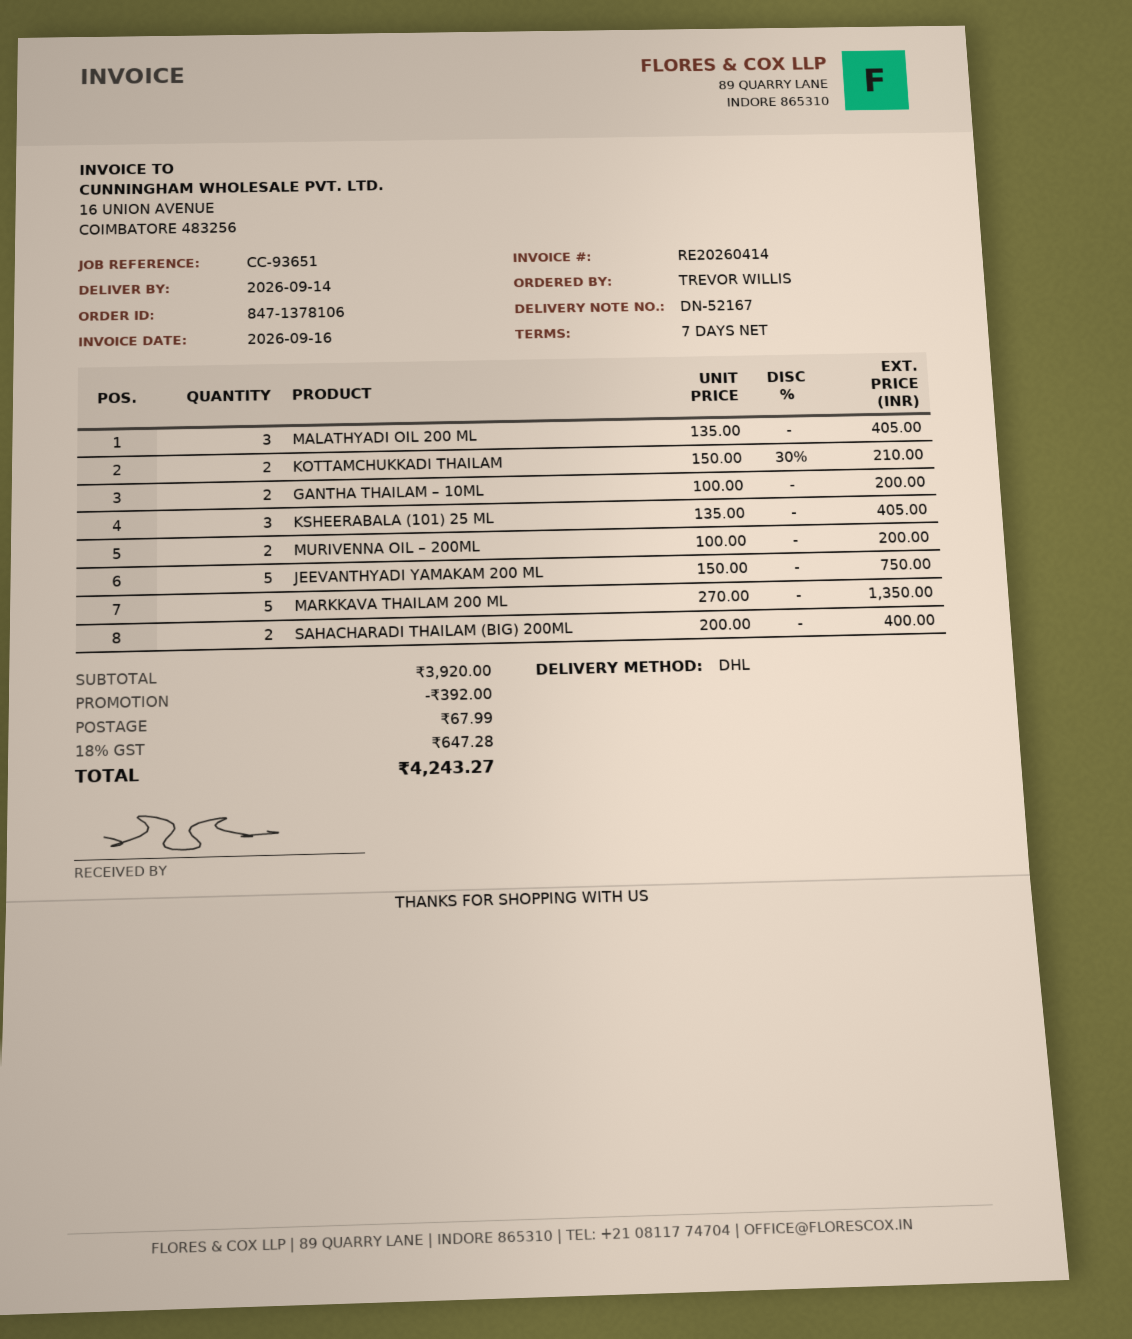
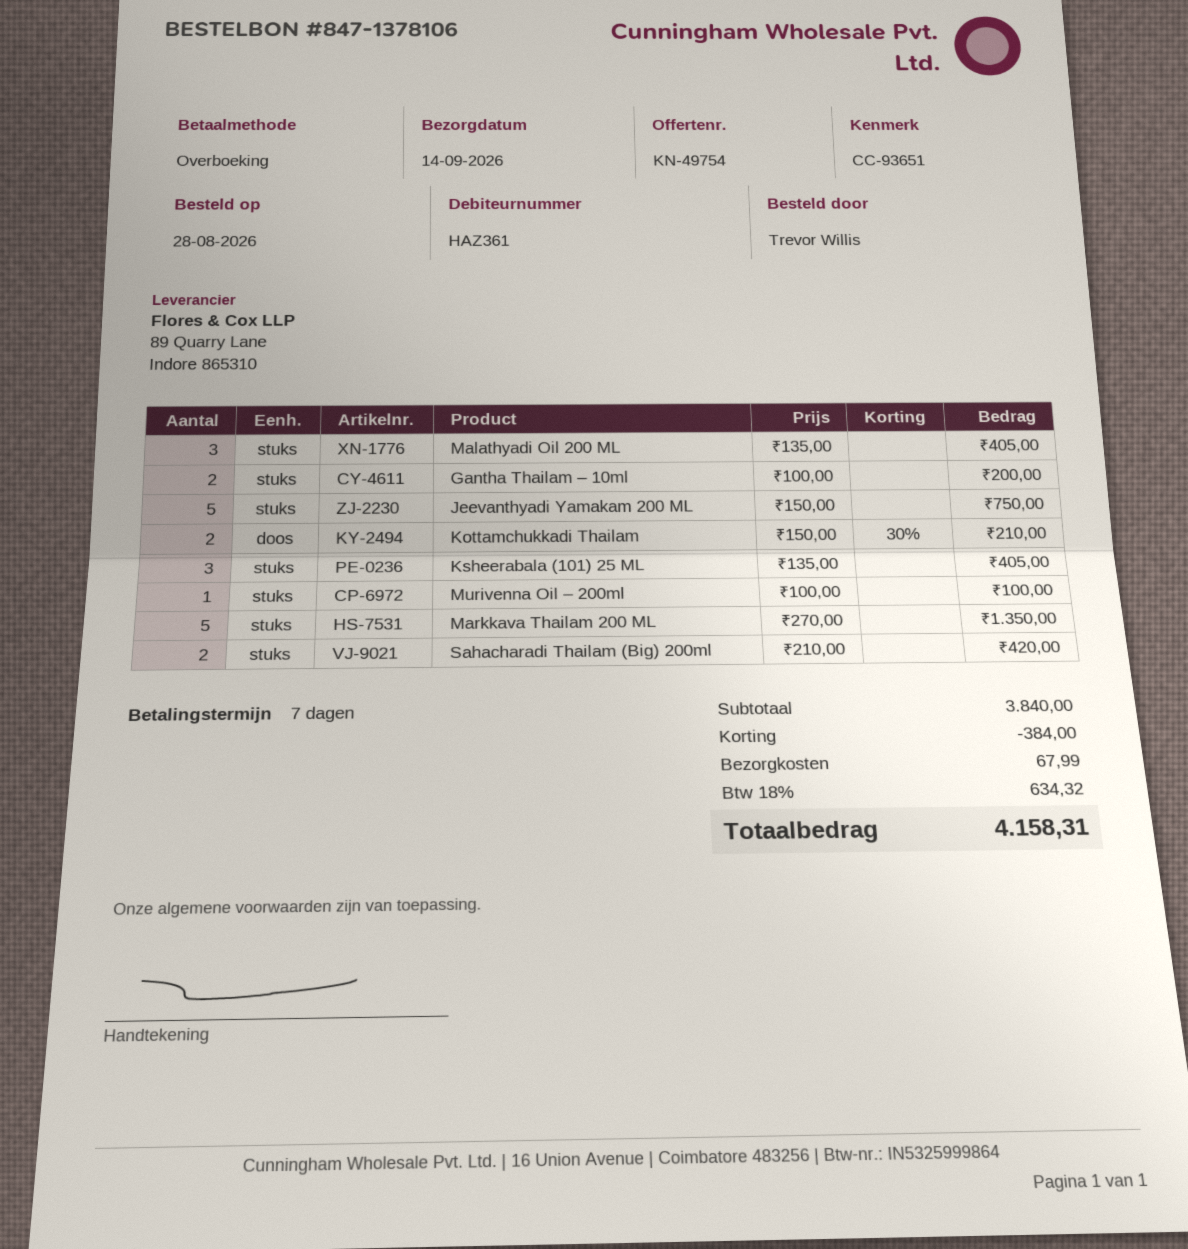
MURIVENNA OIL – 200ML: 2 x 100.00 = 200.00 -> 1 x 100.00 = 100.00
SAHACHARADI THAILAM (BIG) 200ML: 2 x 200.00 = 400.00 -> 2 x 210.00 = 420.00
subtotal: 3920.00 -> 3840.00
discount: 392.00 -> 384.00
tax: 18% = 647.28 -> 18% = 634.32
total: 4243.27 -> 4158.31

